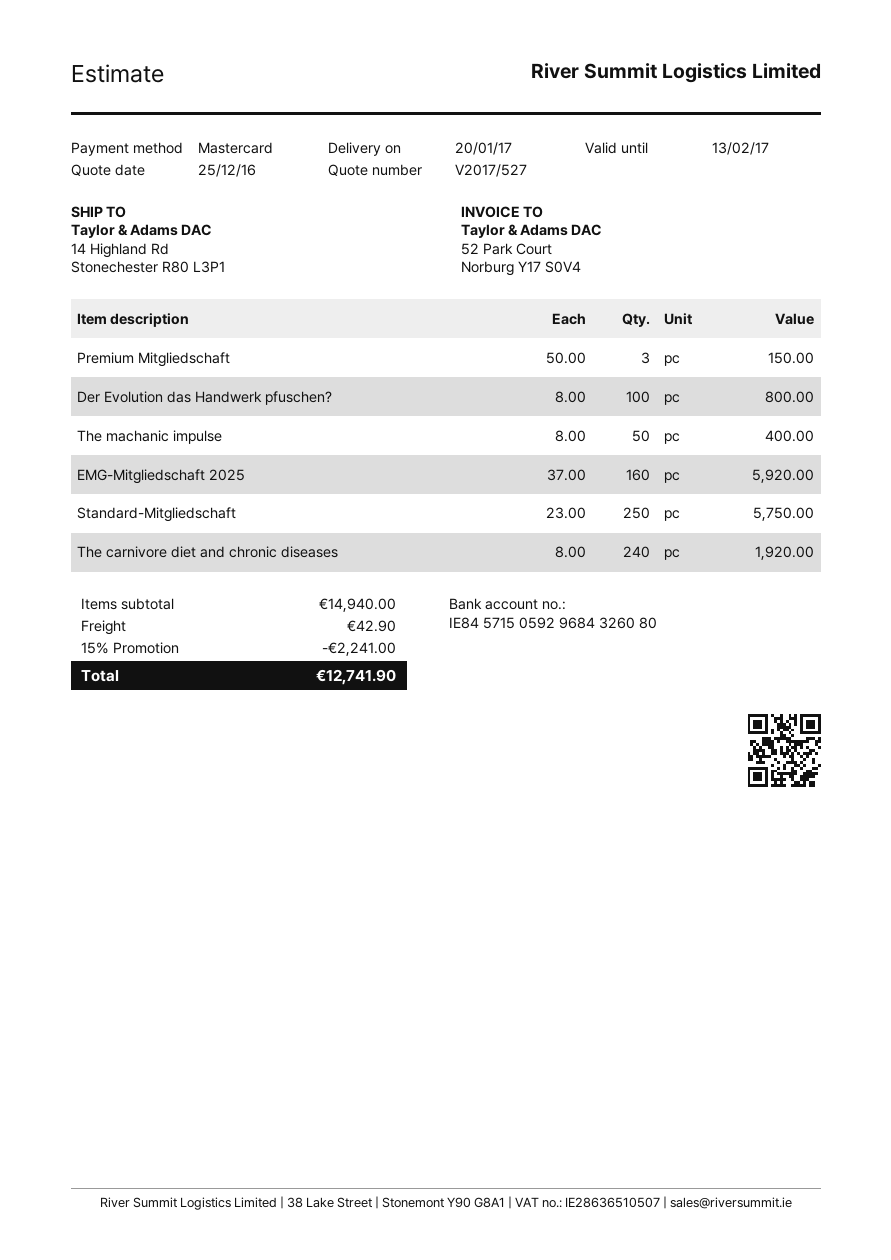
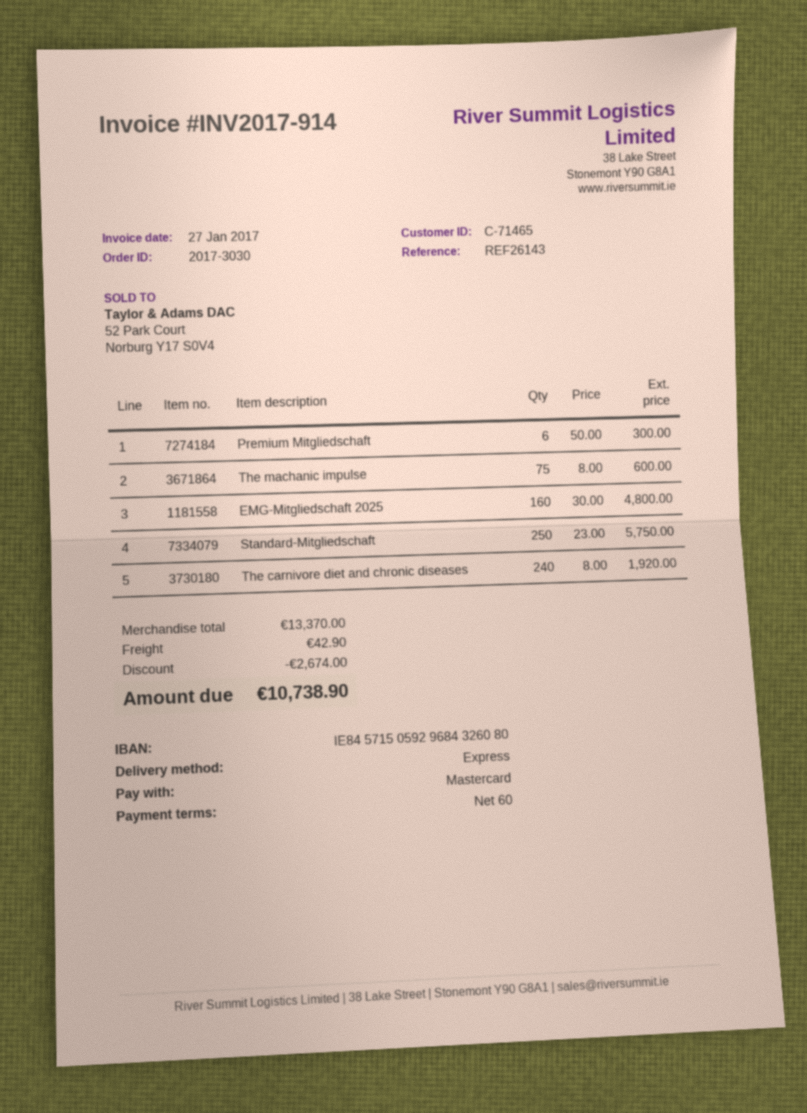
Premium Mitgliedschaft: 3 x 50.00 = 150.00 -> 6 x 50.00 = 300.00
Der Evolution das Handwerk pfuschen?: 100 x 8.00 = 800.00 -> none
The machanic impulse: 50 x 8.00 = 400.00 -> 75 x 8.00 = 600.00
EMG-Mitgliedschaft 2025: 160 x 37.00 = 5920.00 -> 160 x 30.00 = 4800.00
subtotal: 14940.00 -> 13370.00
discount: 2241.00 -> 2674.00
total: 12741.90 -> 10738.90

